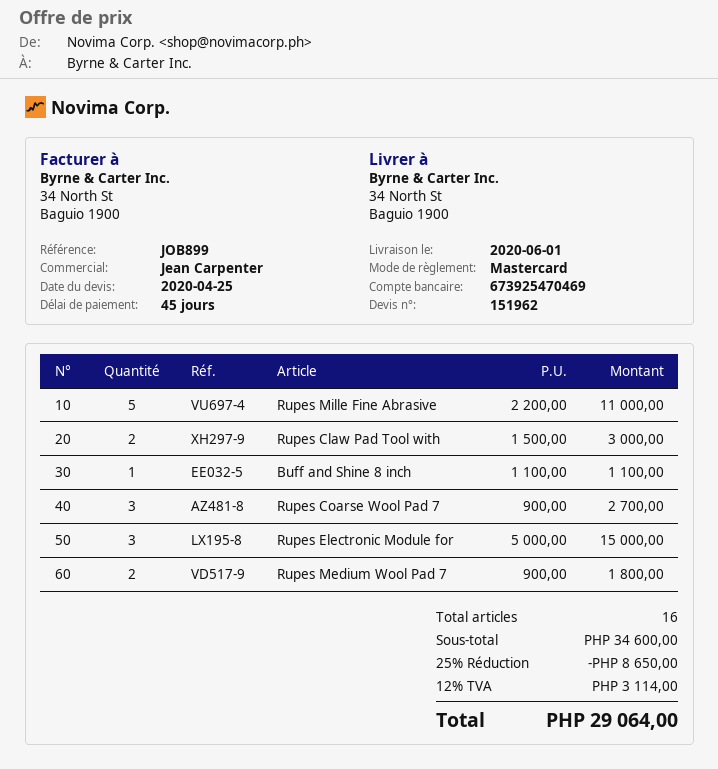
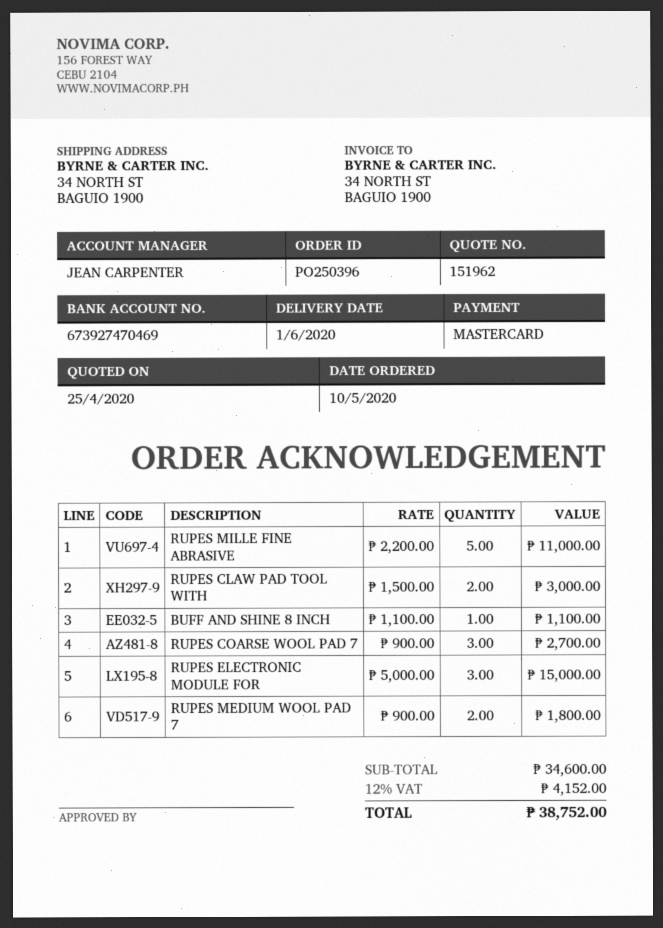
bank account: 673925470469 -> 673927470469
discount: 25% = 8650.00 -> none
tax: 12% = 3114.00 -> 12% = 4152.00
total: 29064.00 -> 38752.00

